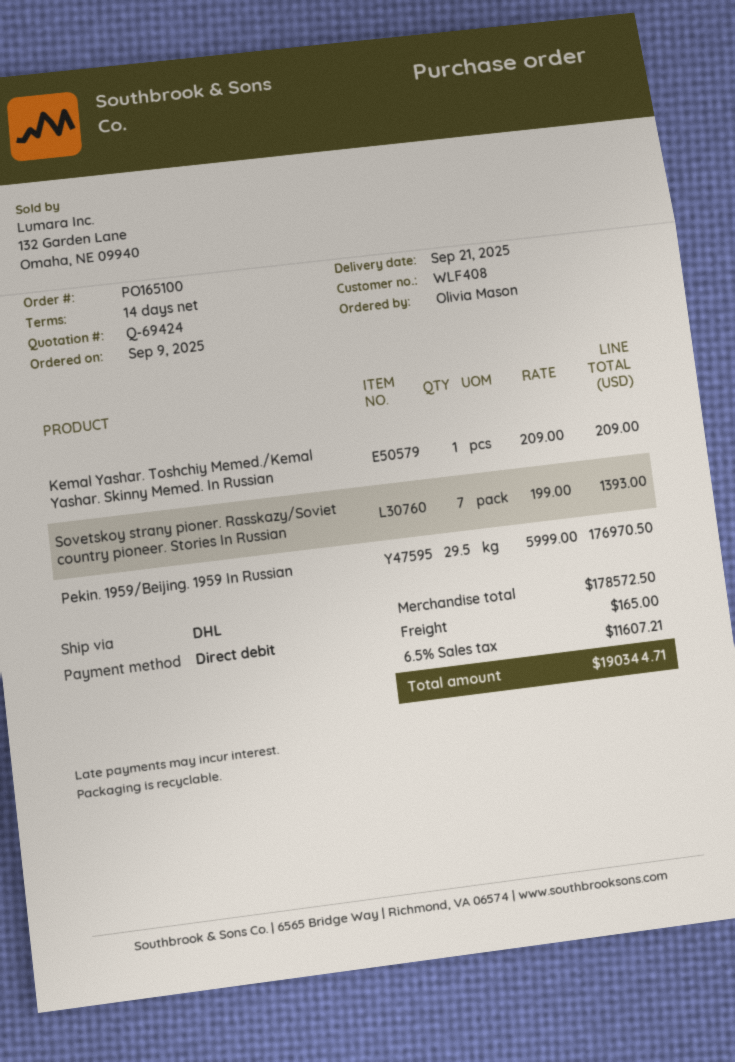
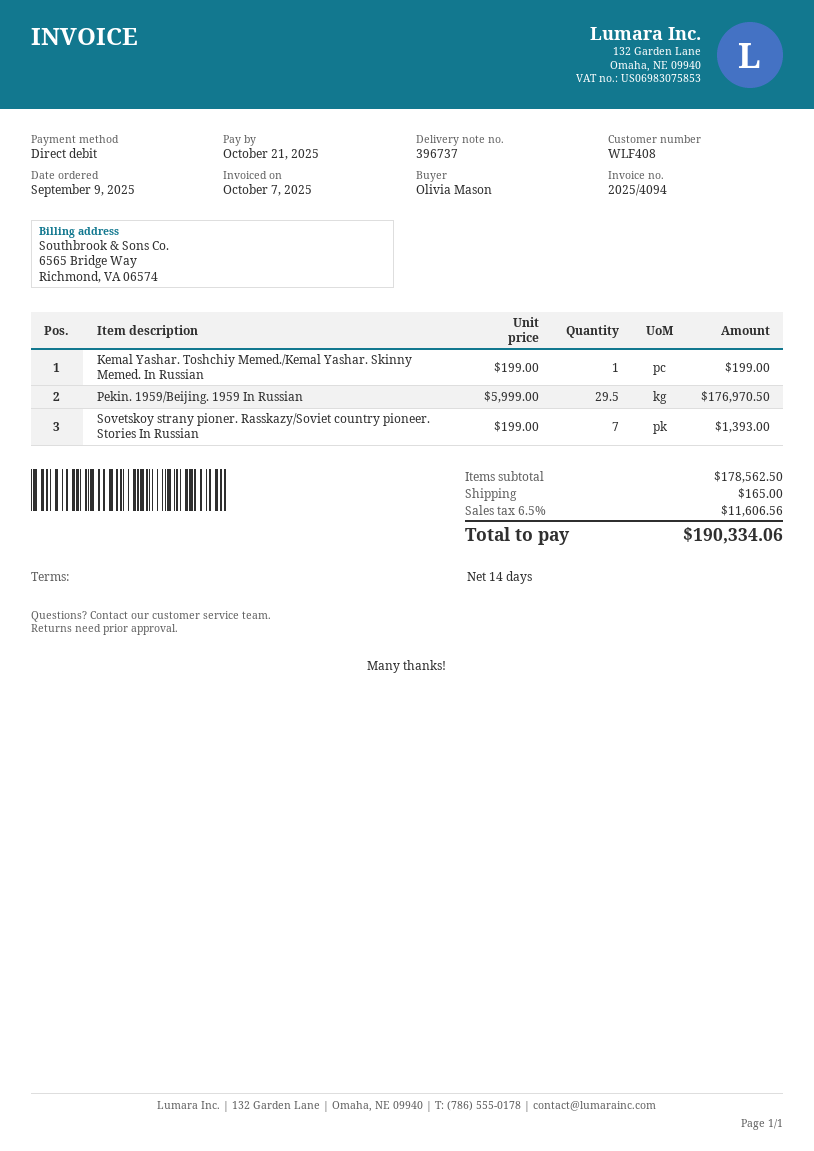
Kemal Yashar. Toshchiy Memed./Kemal Yashar. Skinny Memed. In Russian: 1 x 209.00 = 209.00 -> 1 x 199.00 = 199.00
subtotal: 178572.50 -> 178562.50
tax: 6.5% = 11607.21 -> 6.5% = 11606.56
total: 190344.71 -> 190334.06

